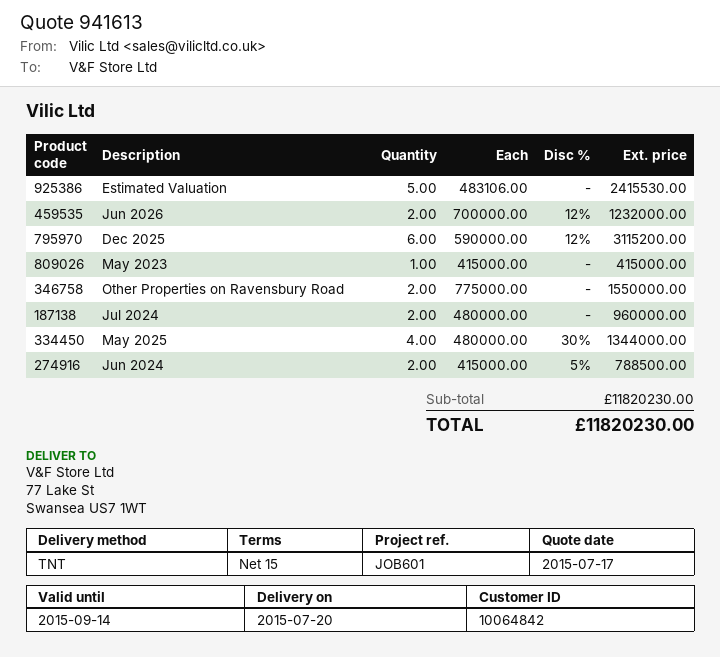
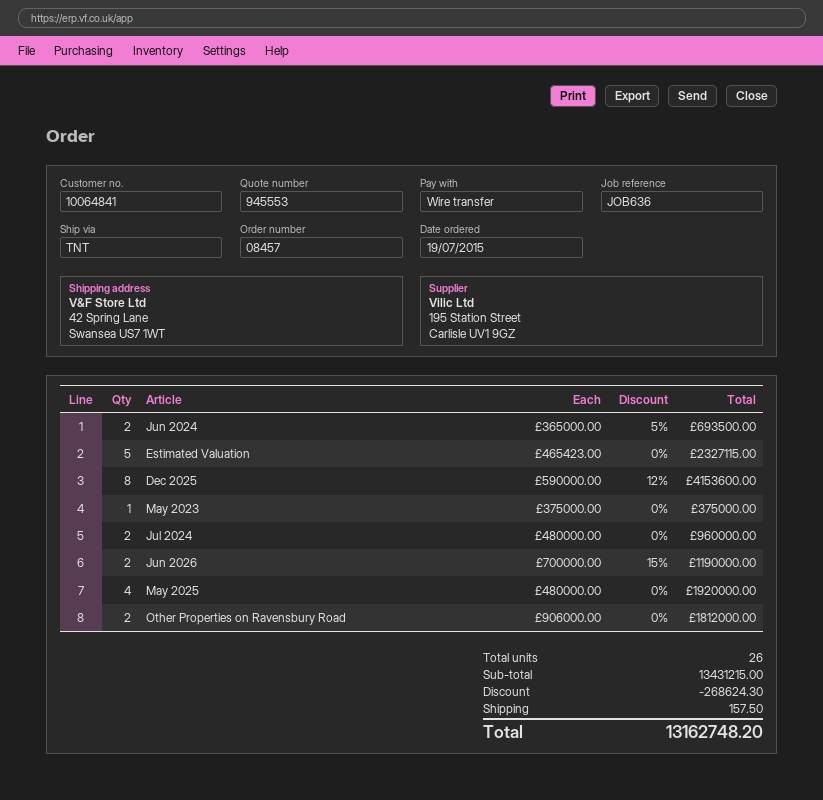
quote number: 941613 -> 945553
customer number: 10064842 -> 10064841
reference: JOB601 -> JOB636
ship to: 77 Lake St, Swansea US7 1WT -> 42 Spring Lane, Swansea US7 1WT
Estimated Valuation: 5 x 483106.00 = 2415530.00 -> 5 x 465423.00 = 2327115.00
Jun 2026: 2 x 700000.00 - 12% = 1232000.00 -> 2 x 700000.00 - 15% = 1190000.00
Dec 2025: 6 x 590000.00 - 12% = 3115200.00 -> 8 x 590000.00 - 12% = 4153600.00
May 2023: 1 x 415000.00 = 415000.00 -> 1 x 375000.00 = 375000.00
Other Properties on Ravensbury Road: 2 x 775000.00 = 1550000.00 -> 2 x 906000.00 = 1812000.00
May 2025: 4 x 480000.00 - 30% = 1344000.00 -> 4 x 480000.00 = 1920000.00
Jun 2024: 2 x 415000.00 - 5% = 788500.00 -> 2 x 365000.00 - 5% = 693500.00
subtotal: 11820230.00 -> 13431215.00
discount: none -> 268624.30
shipping: none -> 157.50
total: 11820230.00 -> 13162748.20

